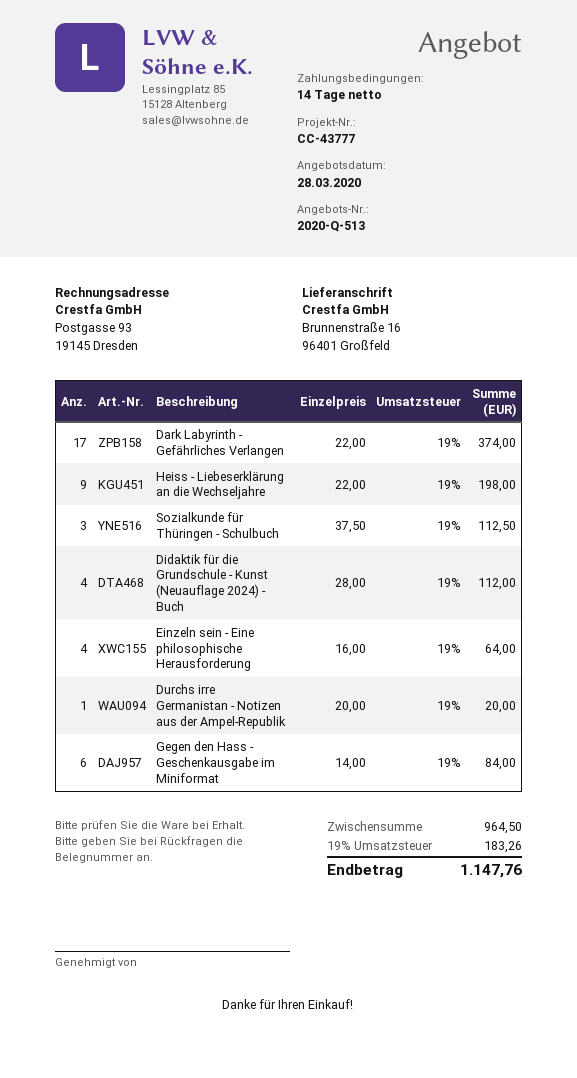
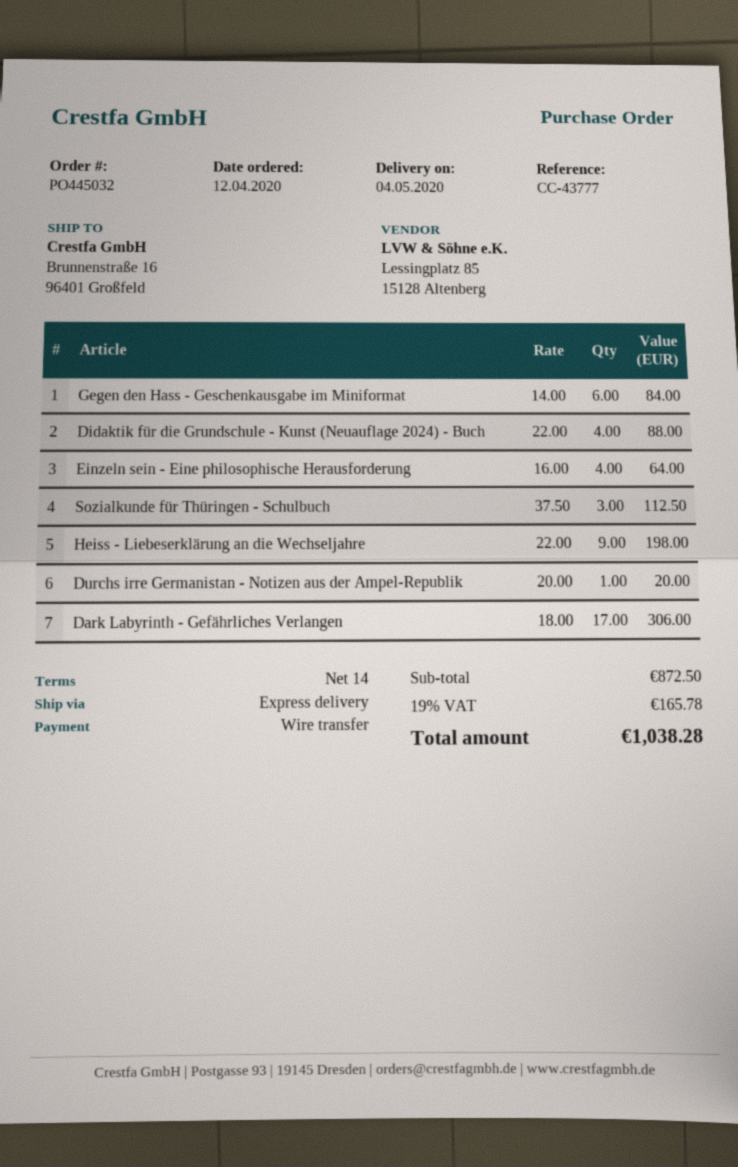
Dark Labyrinth - Gefährliches Verlangen: 17 x 22.00 = 374.00 -> 17 x 18.00 = 306.00
Didaktik für die Grundschule - Kunst (Neuauflage 2024) - Buch: 4 x 28.00 = 112.00 -> 4 x 22.00 = 88.00
subtotal: 964.50 -> 872.50
tax: 19% = 183.26 -> 19% = 165.78
total: 1147.76 -> 1038.28

